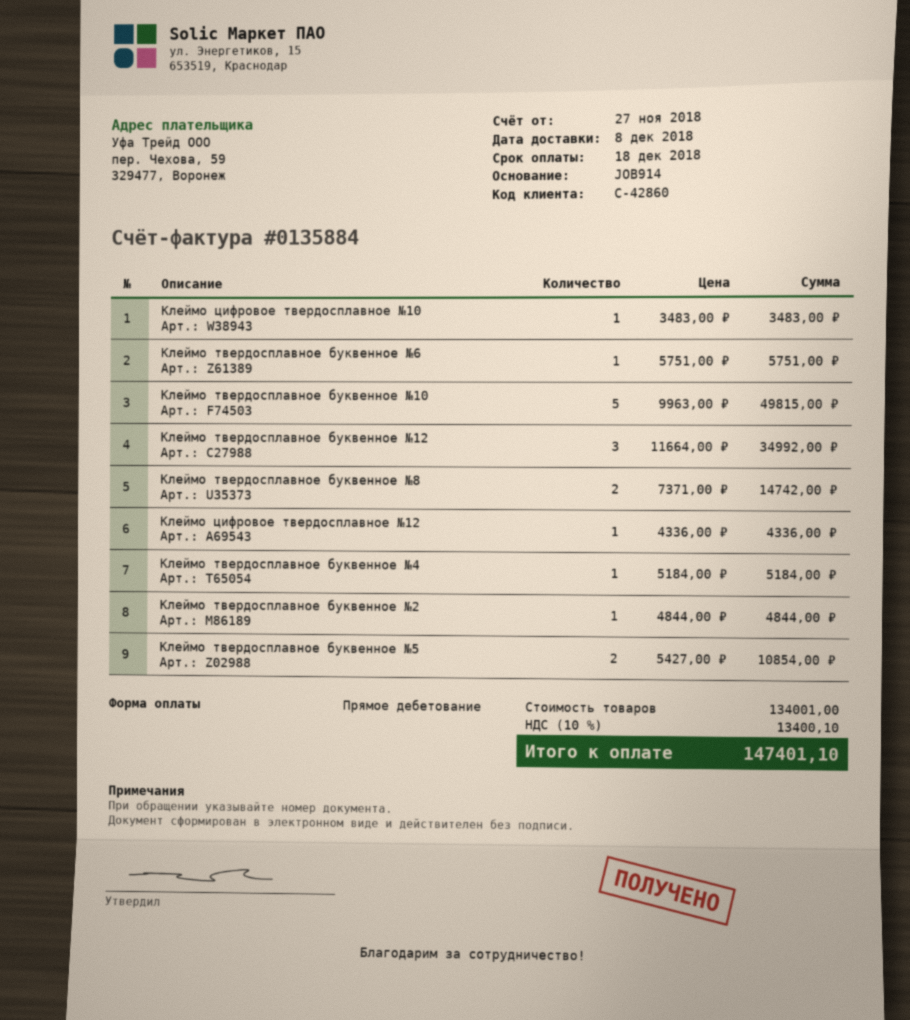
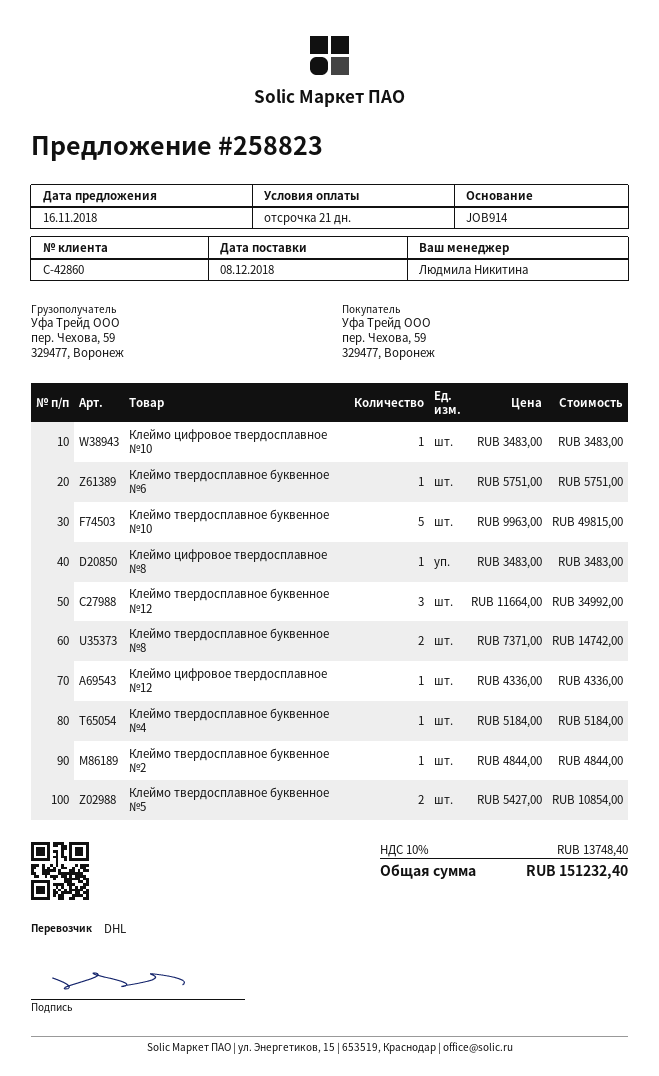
Клеймо цифровое твердосплавное №8: none -> 1 x 3483.00 = 3483.00
tax: 10% = 13400.10 -> 10% = 13748.40
total: 147401.10 -> 151232.40

